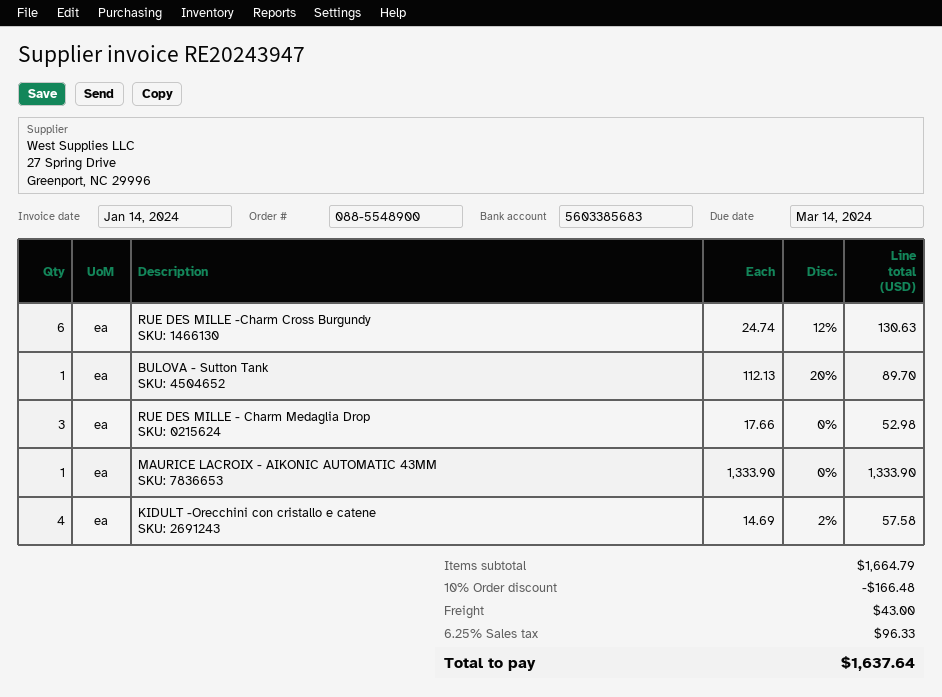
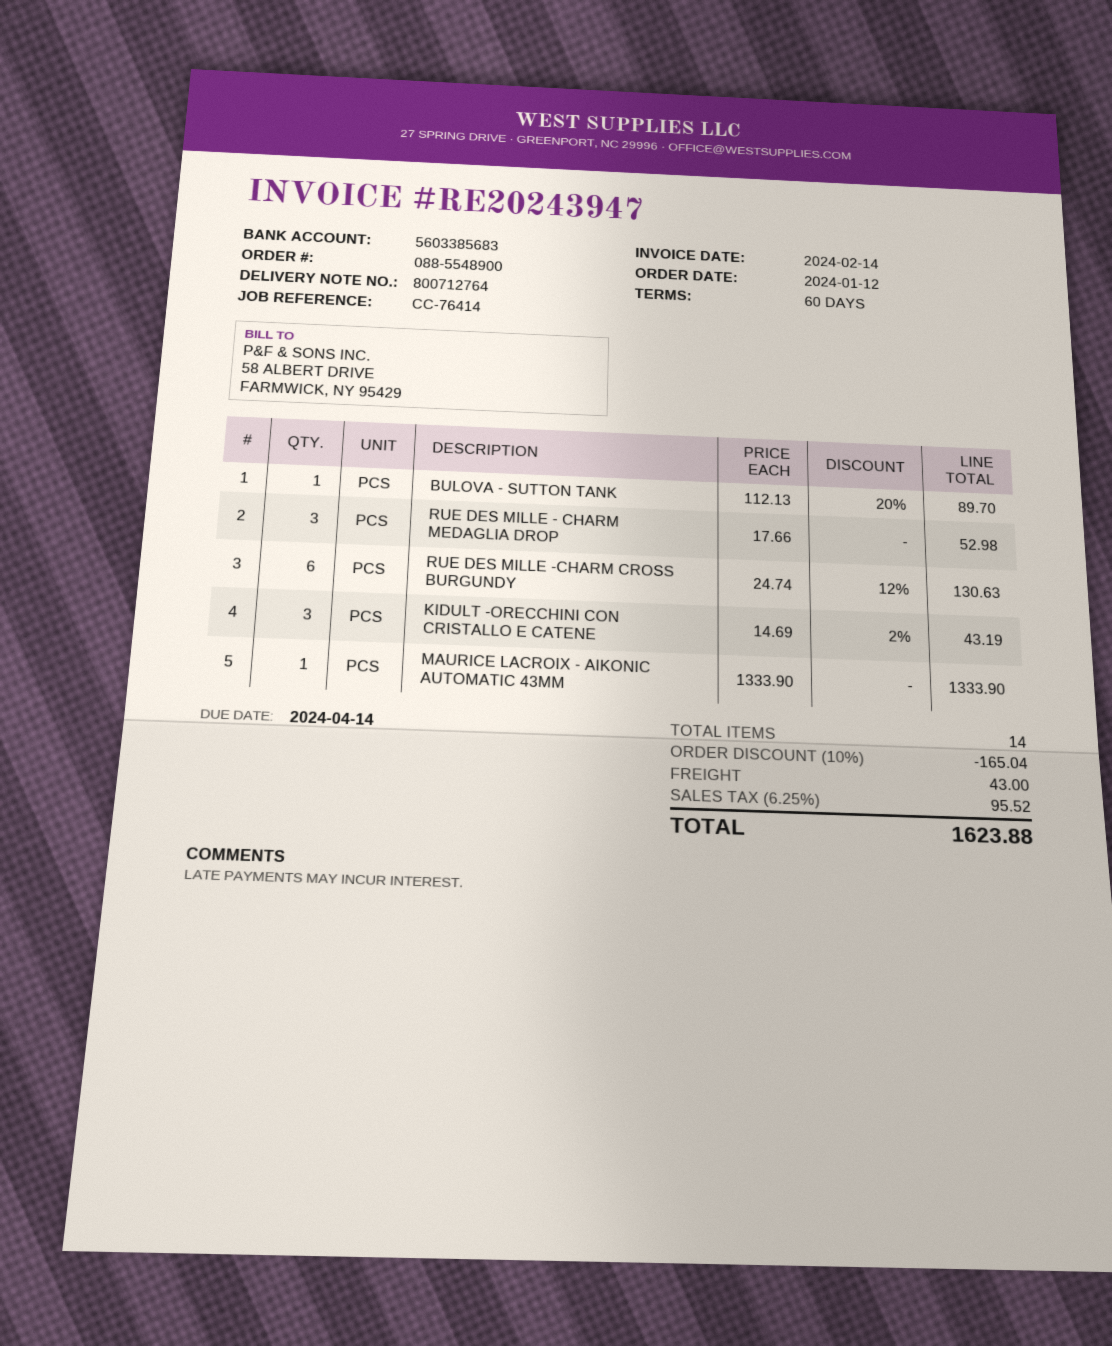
invoice date: 2024-01-14 -> 2024-02-14
due date: 2024-03-14 -> 2024-04-14
KIDULT -Orecchini con cristallo e catene: 4 x 14.69 - 2% = 57.58 -> 3 x 14.69 - 2% = 43.19
discount: 10% = 166.48 -> 10% = 165.04
tax: 6.25% = 96.33 -> 6.25% = 95.52
total: 1637.64 -> 1623.88

